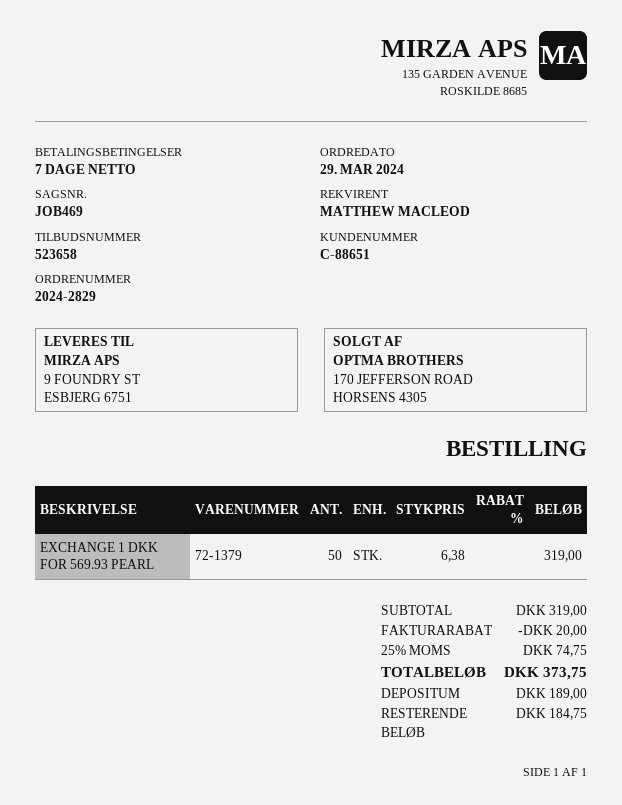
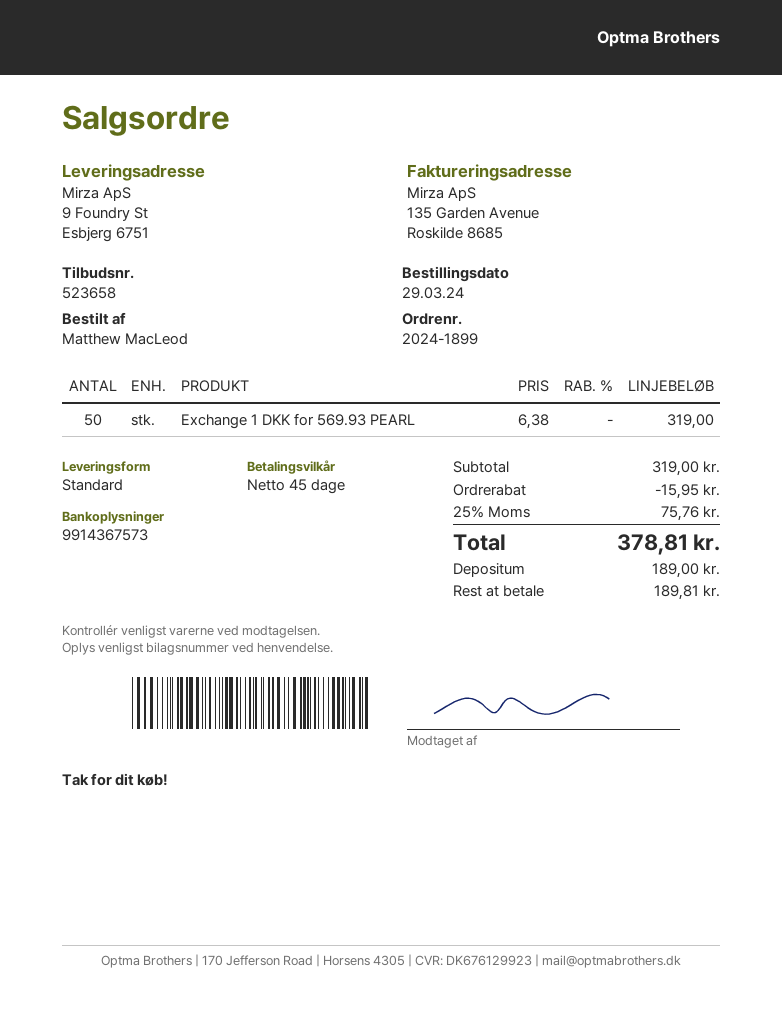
order number: 2024-2829 -> 2024-1899
payment terms: 7 days -> 45 days
discount: 20.00 -> 15.95
tax: 25% = 74.75 -> 25% = 75.76
total: 373.75 -> 378.81
balance: 184.75 -> 189.81

